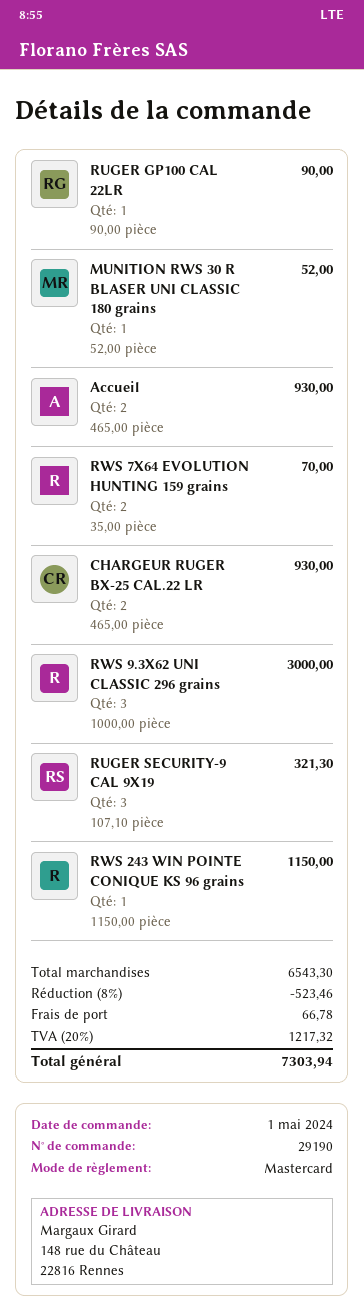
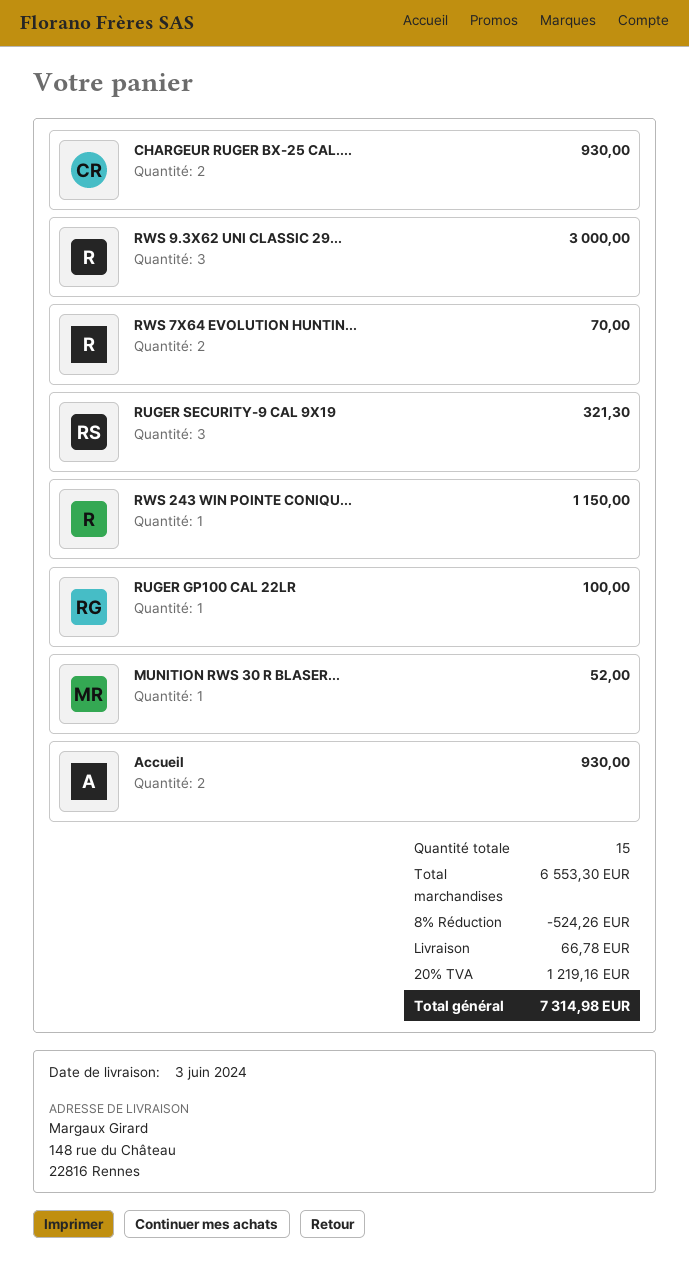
RUGER GP100 CAL 22LR: 1 for 90.00 -> 1 for 100.00
subtotal: 6543.30 -> 6553.30
discount: 8% = 523.46 -> 8% = 524.26
tax: 20% = 1217.32 -> 20% = 1219.16
total: 7303.94 -> 7314.98

